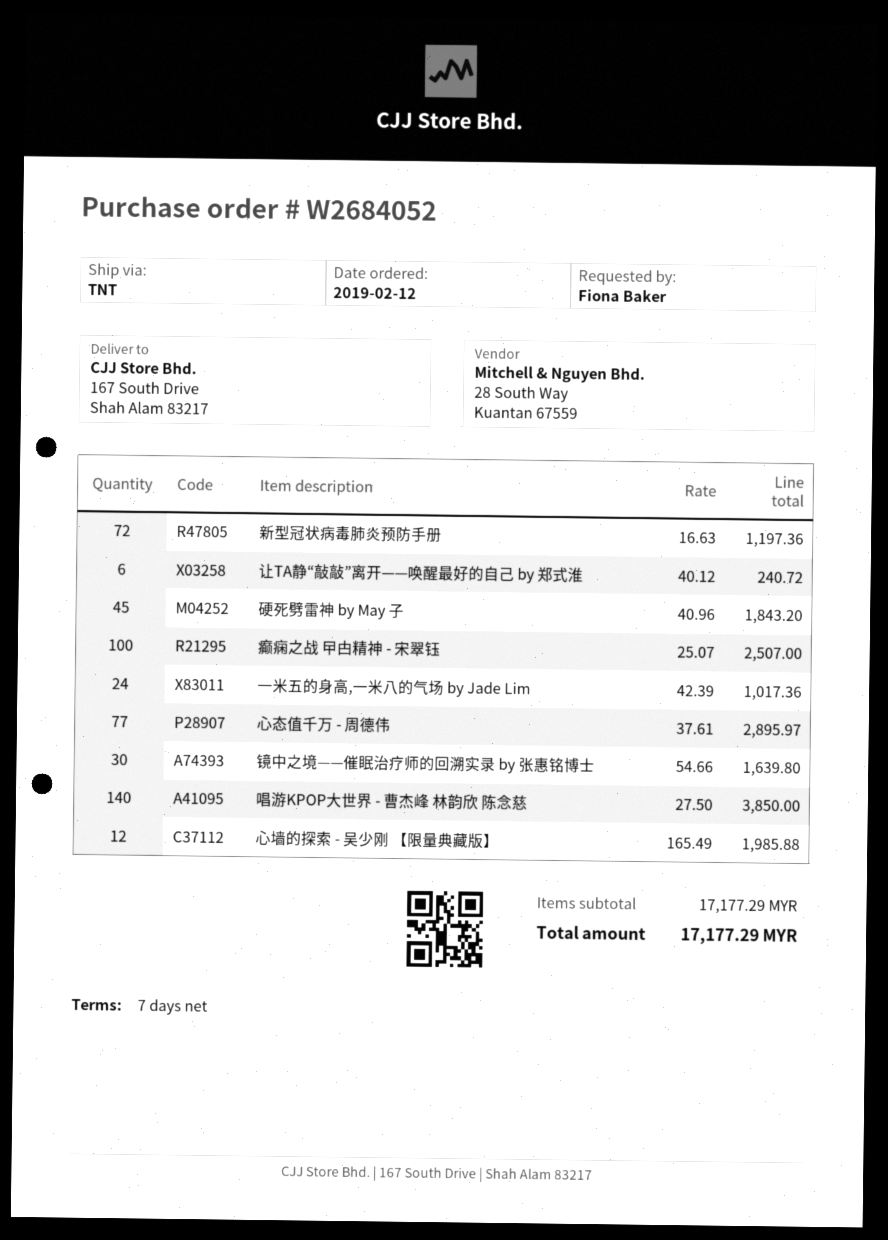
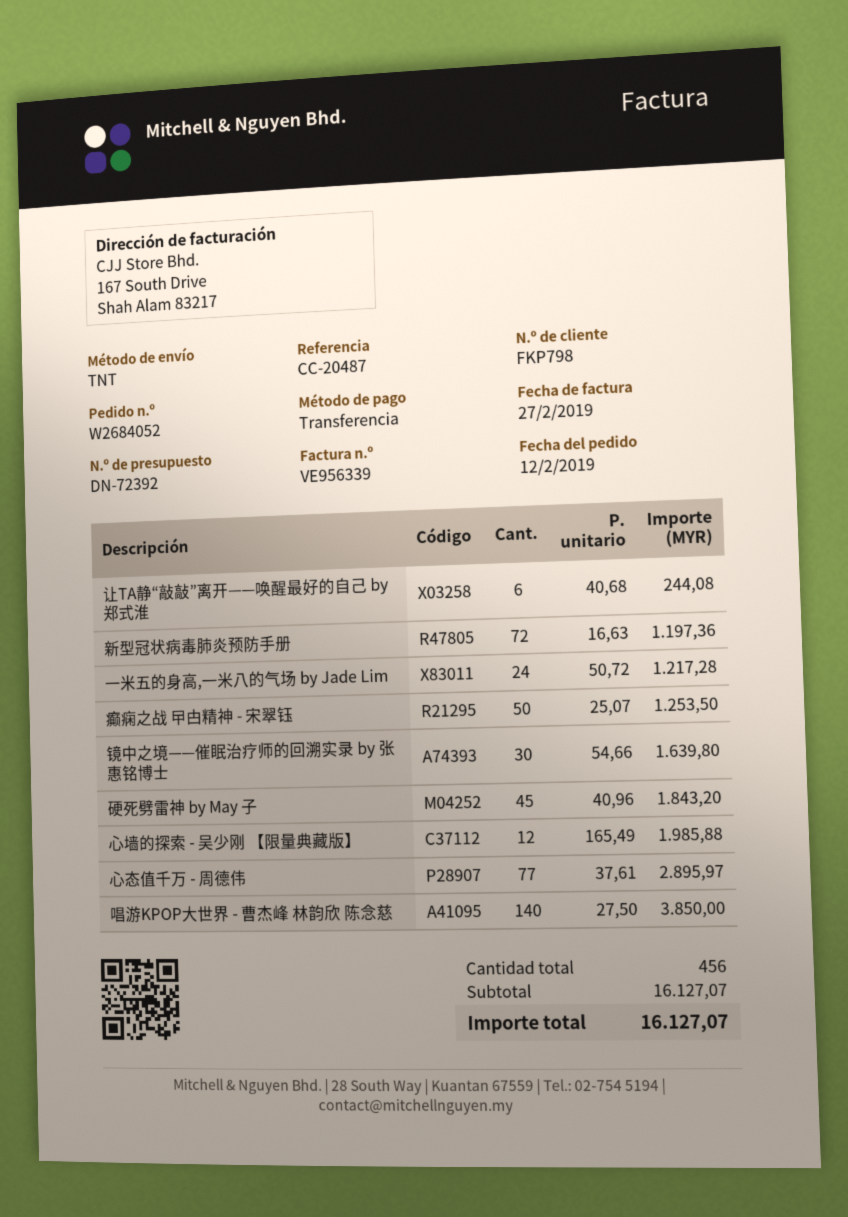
让TA静“敲敲”离开——唤醒最好的自己 by 郑式淮: 6 x 40.12 = 240.72 -> 6 x 40.68 = 244.08
癫痫之战 曱甴精神 - 宋翠钰: 100 x 25.07 = 2507.00 -> 50 x 25.07 = 1253.50
一米五的身高,一米八的气场 by Jade Lim: 24 x 42.39 = 1017.36 -> 24 x 50.72 = 1217.28
subtotal: 17177.29 -> 16127.07
total: 17177.29 -> 16127.07

